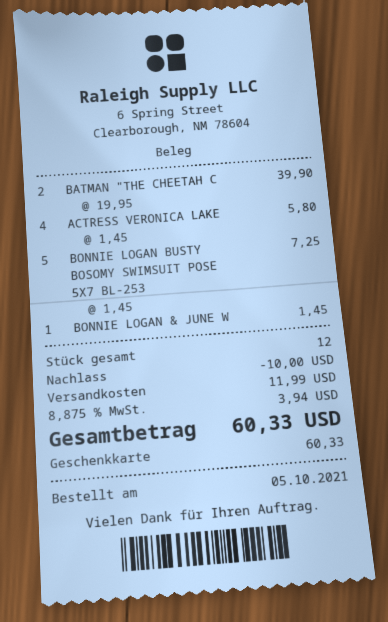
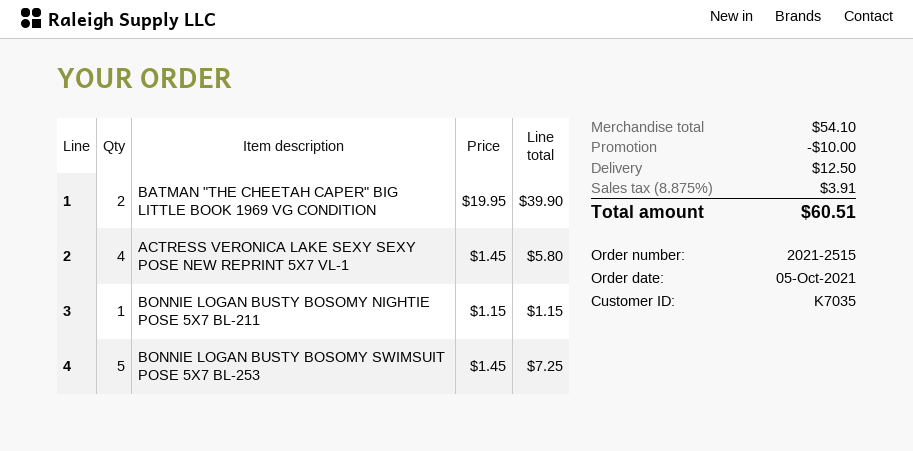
BONNIE LOGAN & JUNE W: 1 x 1.45 = 1.45 -> none
BONNIE LOGAN BUSTY BOSOMY NIGHTIE POSE 5X7 BL-211: none -> 1 x 1.15 = 1.15
shipping: 11.99 -> 12.50
tax: 8.875% = 3.94 -> 8.875% = 3.91
total: 60.33 -> 60.51

